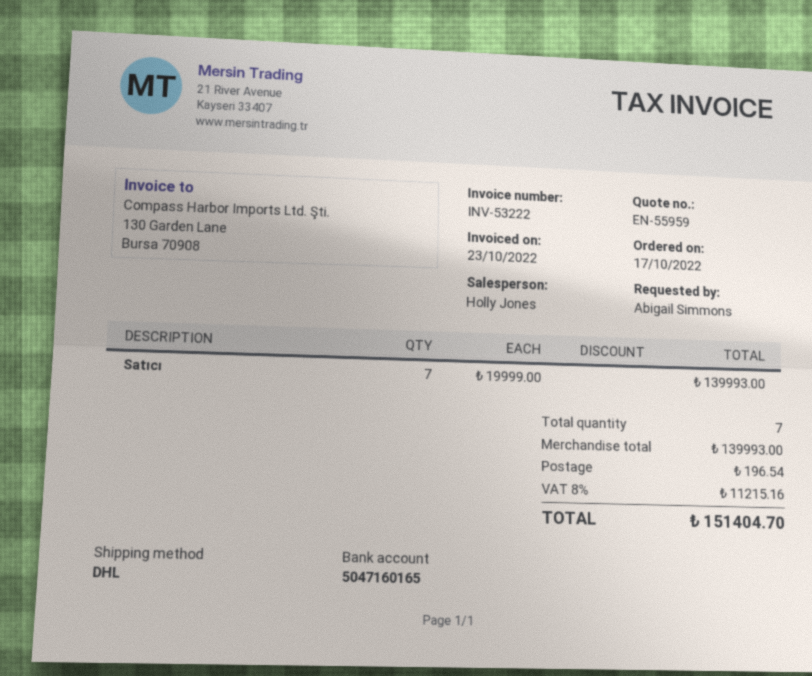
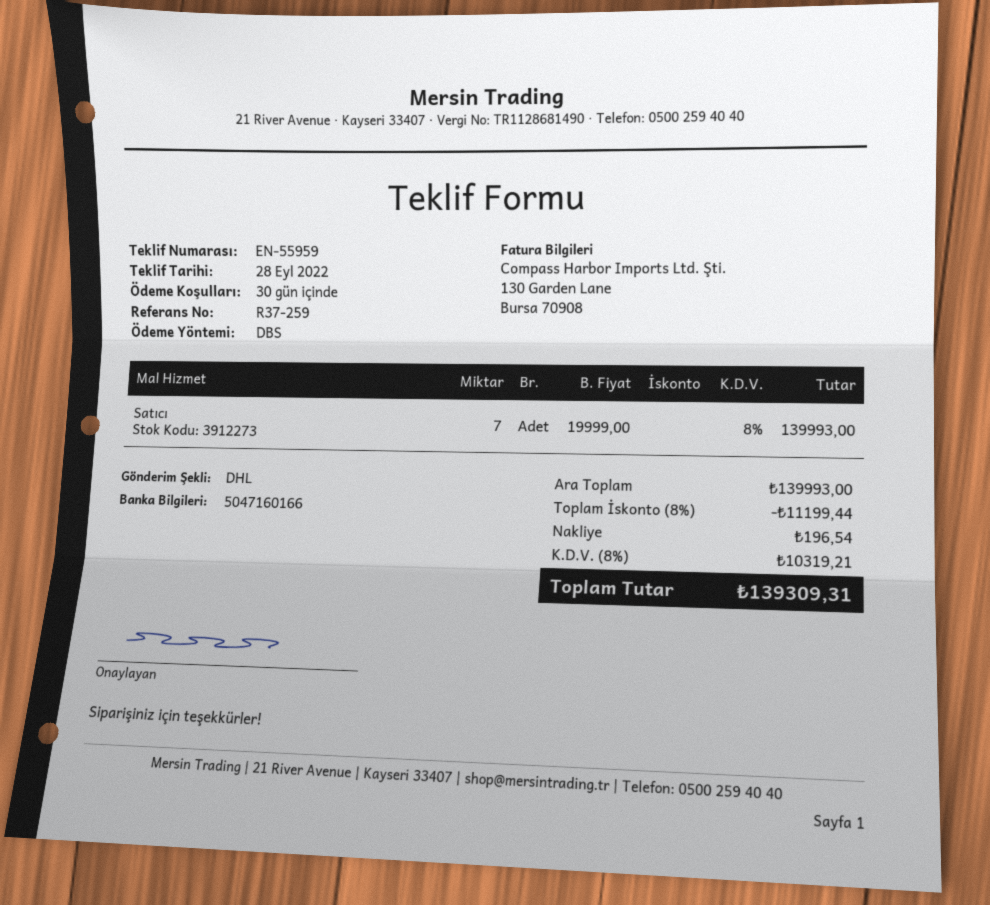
bank account: 5047160165 -> 5047160166
discount: none -> 8% = 11199.44
tax: 8% = 11215.16 -> 8% = 10319.21
total: 151404.70 -> 139309.31

